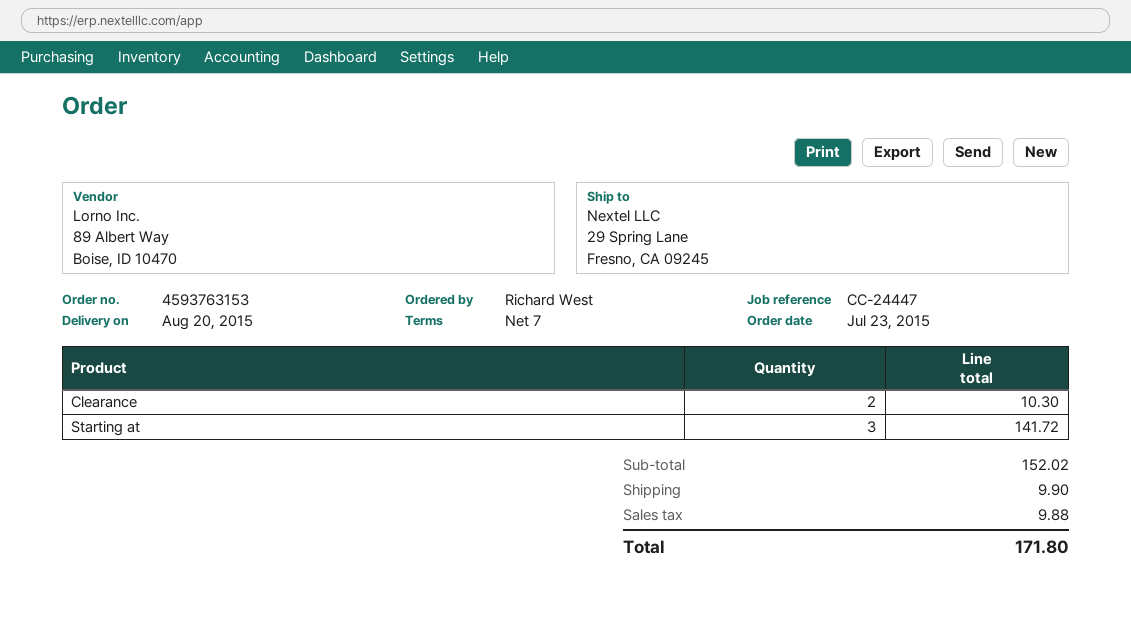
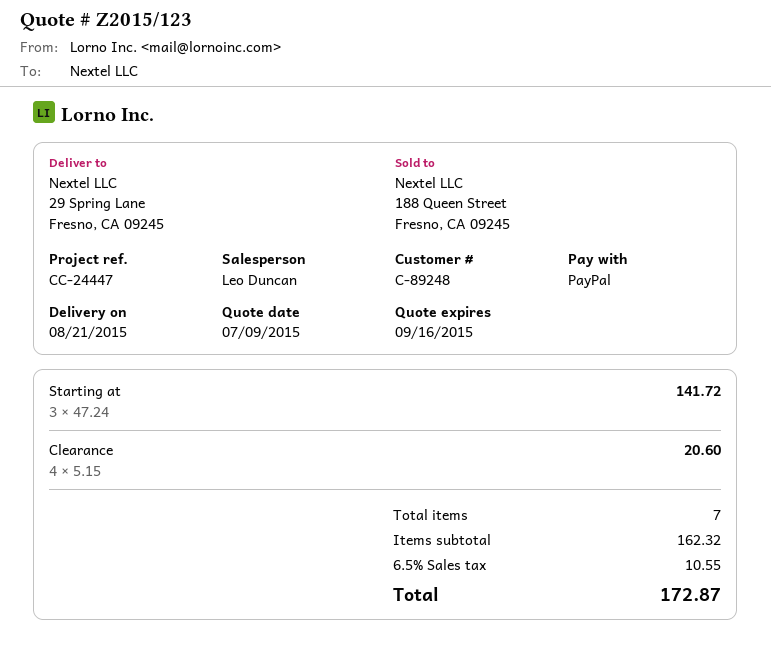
delivery date: 2015-08-20 -> 2015-08-21
Clearance: 2 for 10.30 -> 4 for 20.60
subtotal: 152.02 -> 162.32
shipping: 9.90 -> none
tax: 9.88 -> 10.55
total: 171.80 -> 172.87

